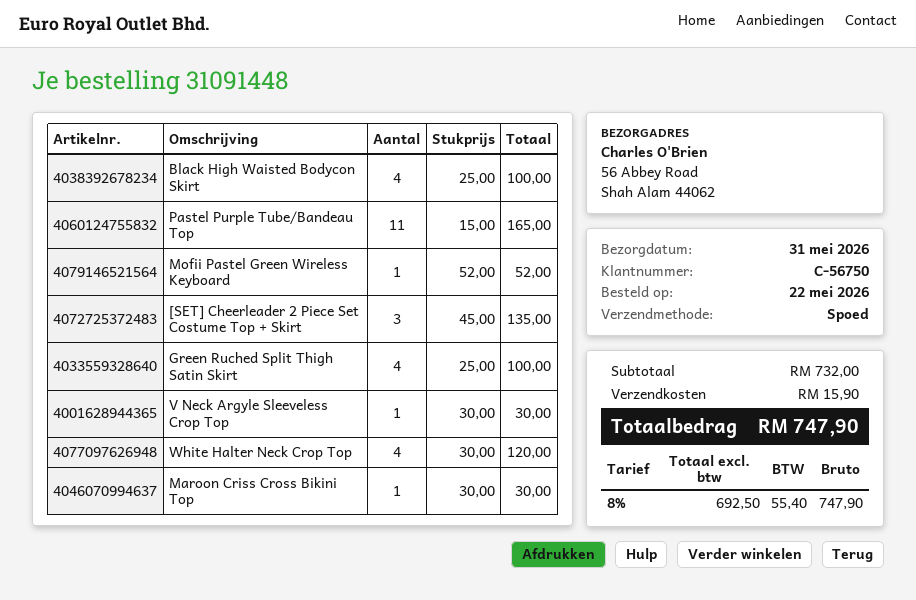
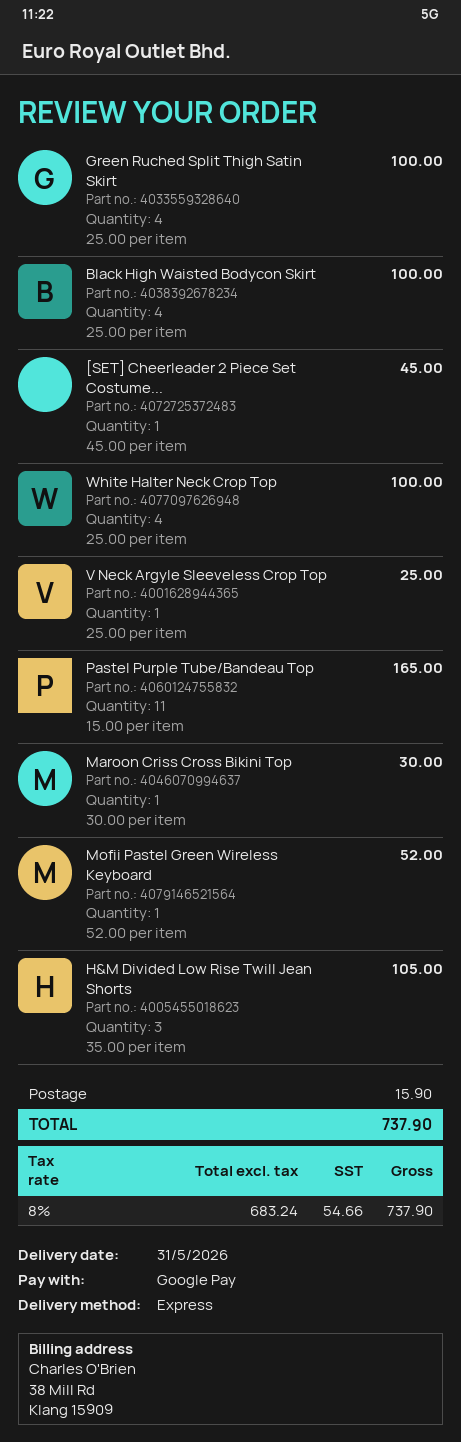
[SET] Cheerleader 2 Piece Set Costume Top + Skirt: 3 x 45.00 = 135.00 -> 1 x 45.00 = 45.00
V Neck Argyle Sleeveless Crop Top: 1 x 30.00 = 30.00 -> 1 x 25.00 = 25.00
White Halter Neck Crop Top: 4 x 30.00 = 120.00 -> 4 x 25.00 = 100.00
H&M Divided Low Rise Twill Jean Shorts: none -> 3 x 35.00 = 105.00
net: 692.50 -> 683.24
tax: 8% = 55.40 -> 8% = 54.66
total: 747.90 -> 737.90

